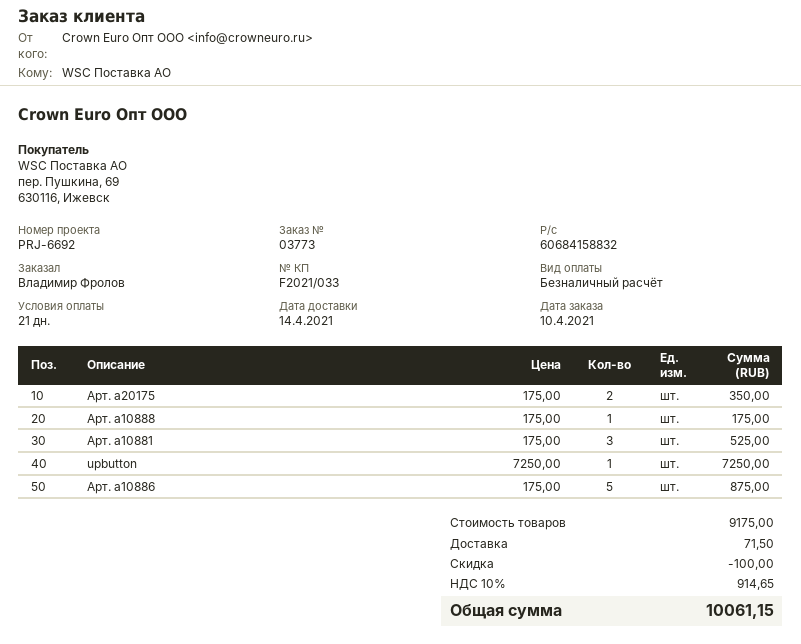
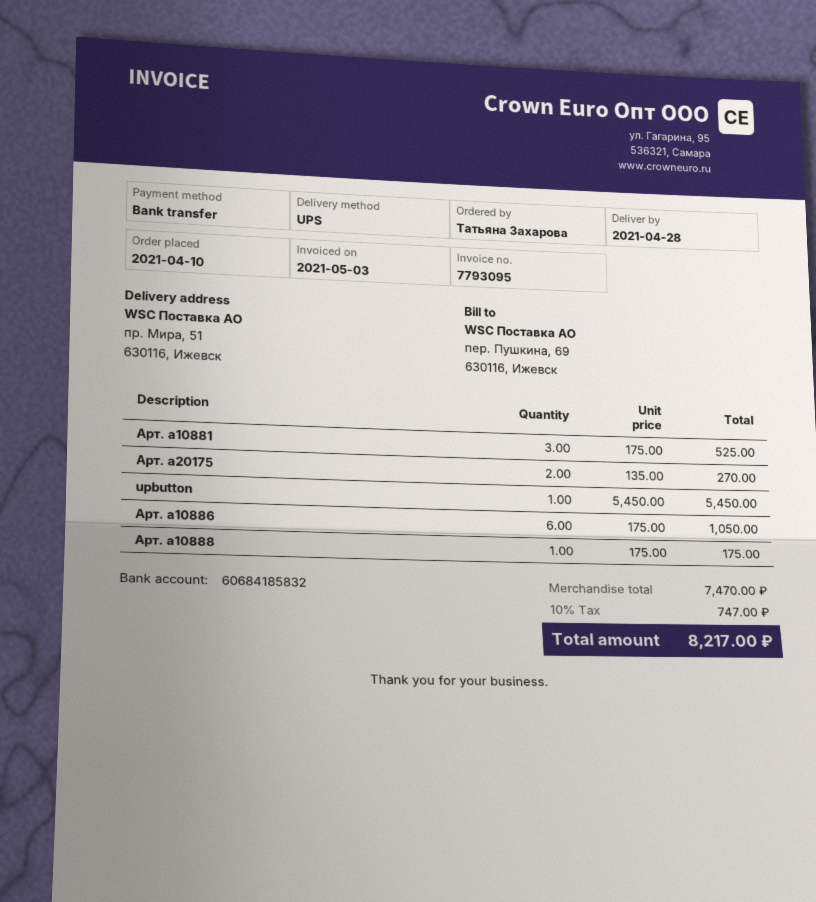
delivery date: 2021-04-14 -> 2021-04-28
ordered by: Владимир Фролов -> Татьяна Захарова
bank account: 60684158832 -> 60684185832
Арт. a20175: 2 x 175.00 = 350.00 -> 2 x 135.00 = 270.00
upbutton: 1 x 7250.00 = 7250.00 -> 1 x 5450.00 = 5450.00
Арт. a10886: 5 x 175.00 = 875.00 -> 6 x 175.00 = 1050.00
subtotal: 9175.00 -> 7470.00
discount: 100.00 -> none
shipping: 71.50 -> none
tax: 10% = 914.65 -> 10% = 747.00
total: 10061.15 -> 8217.00

